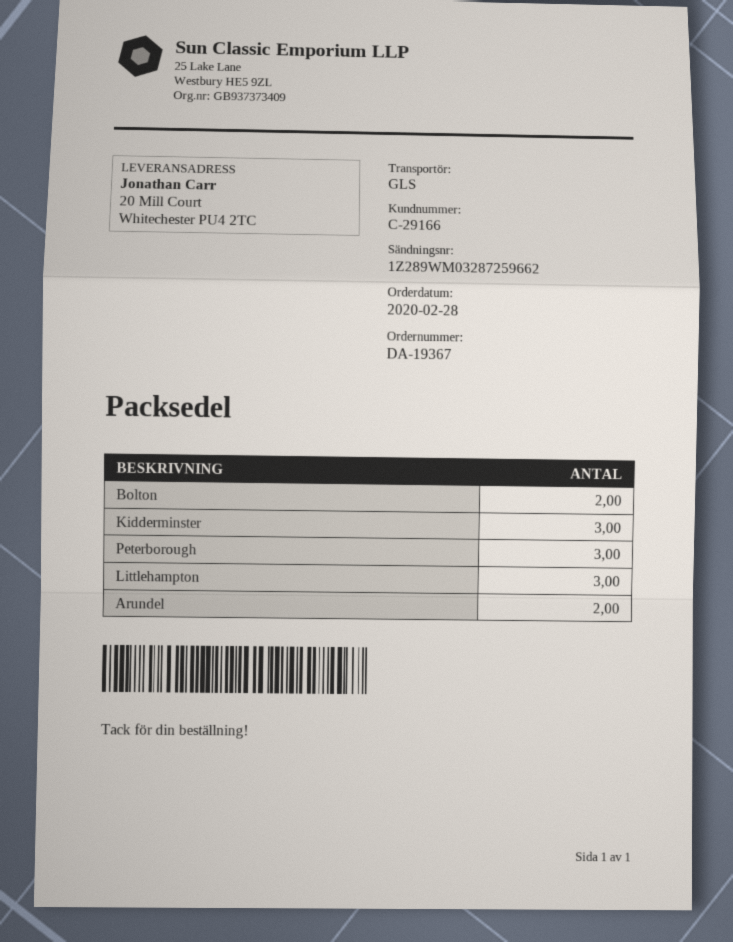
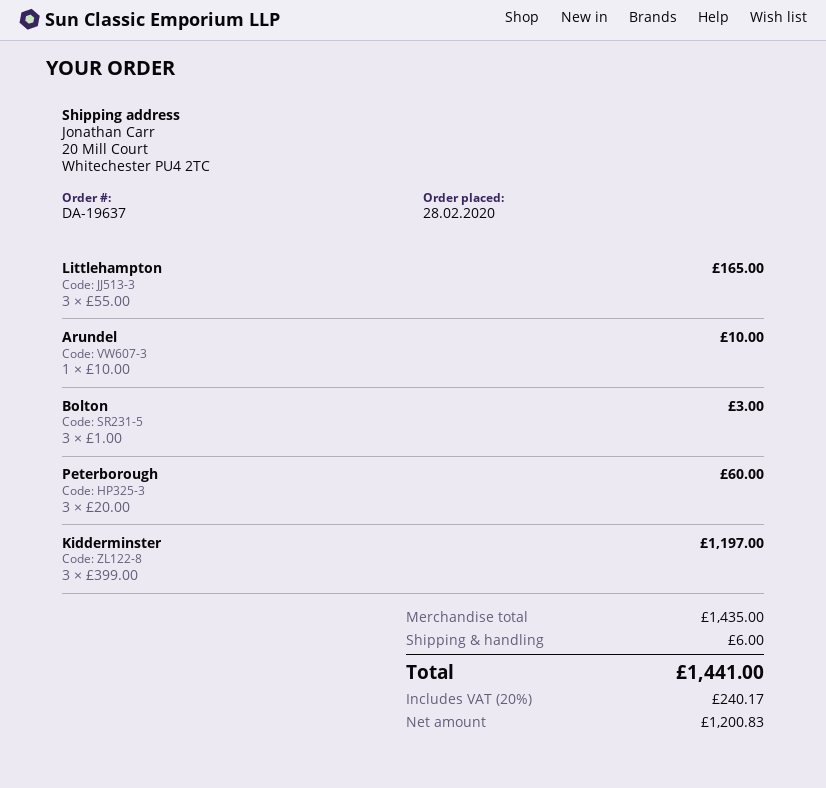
order number: DA-19367 -> DA-19637
Bolton: 2 -> 3
Arundel: 2 -> 1

